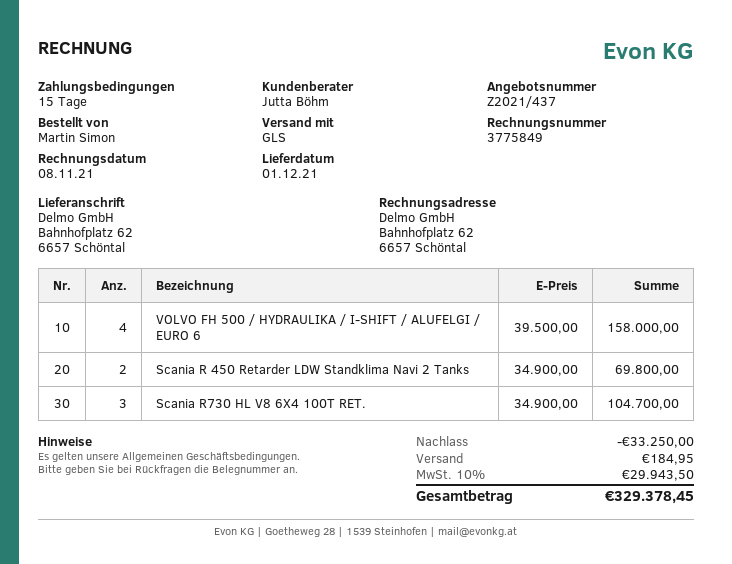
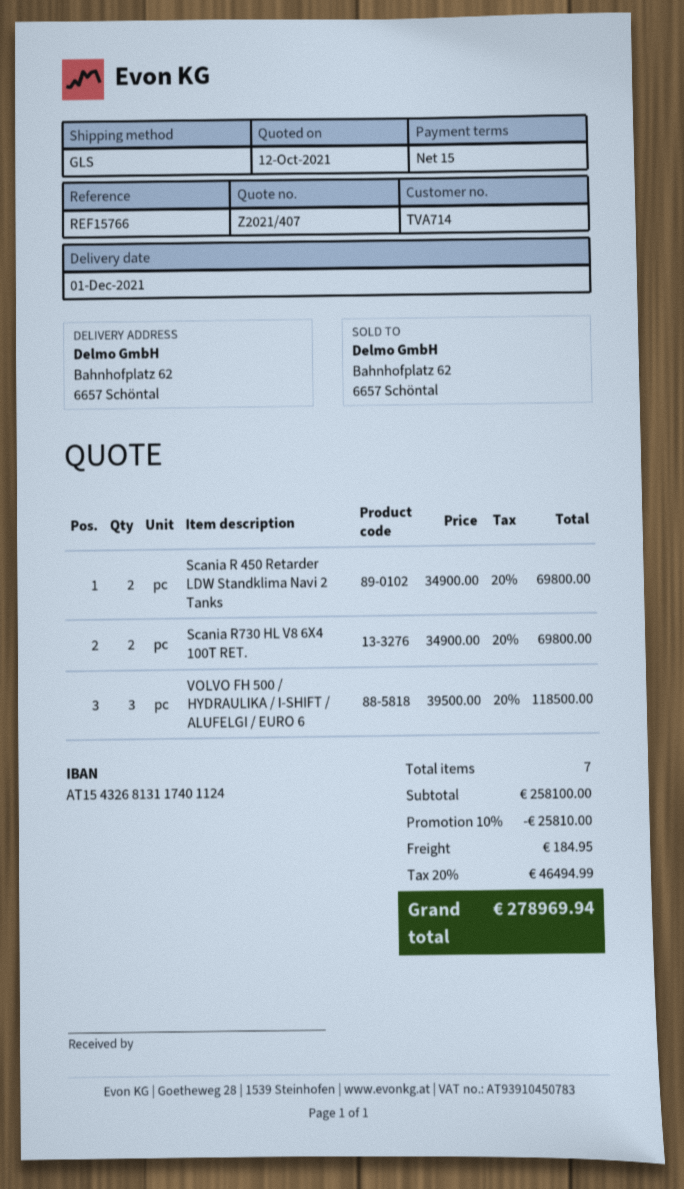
quote number: Z2021/437 -> Z2021/407
VOLVO FH 500 / HYDRAULIKA / I-SHIFT / ALUFELGI / EURO 6: 4 x 39500.00 = 158000.00 -> 3 x 39500.00 = 118500.00
Scania R730 HL V8 6X4 100T RET.: 3 x 34900.00 = 104700.00 -> 2 x 34900.00 = 69800.00
discount: 33250.00 -> 25810.00
tax: 10% = 29943.50 -> 20% = 46494.99
total: 329378.45 -> 278969.94

